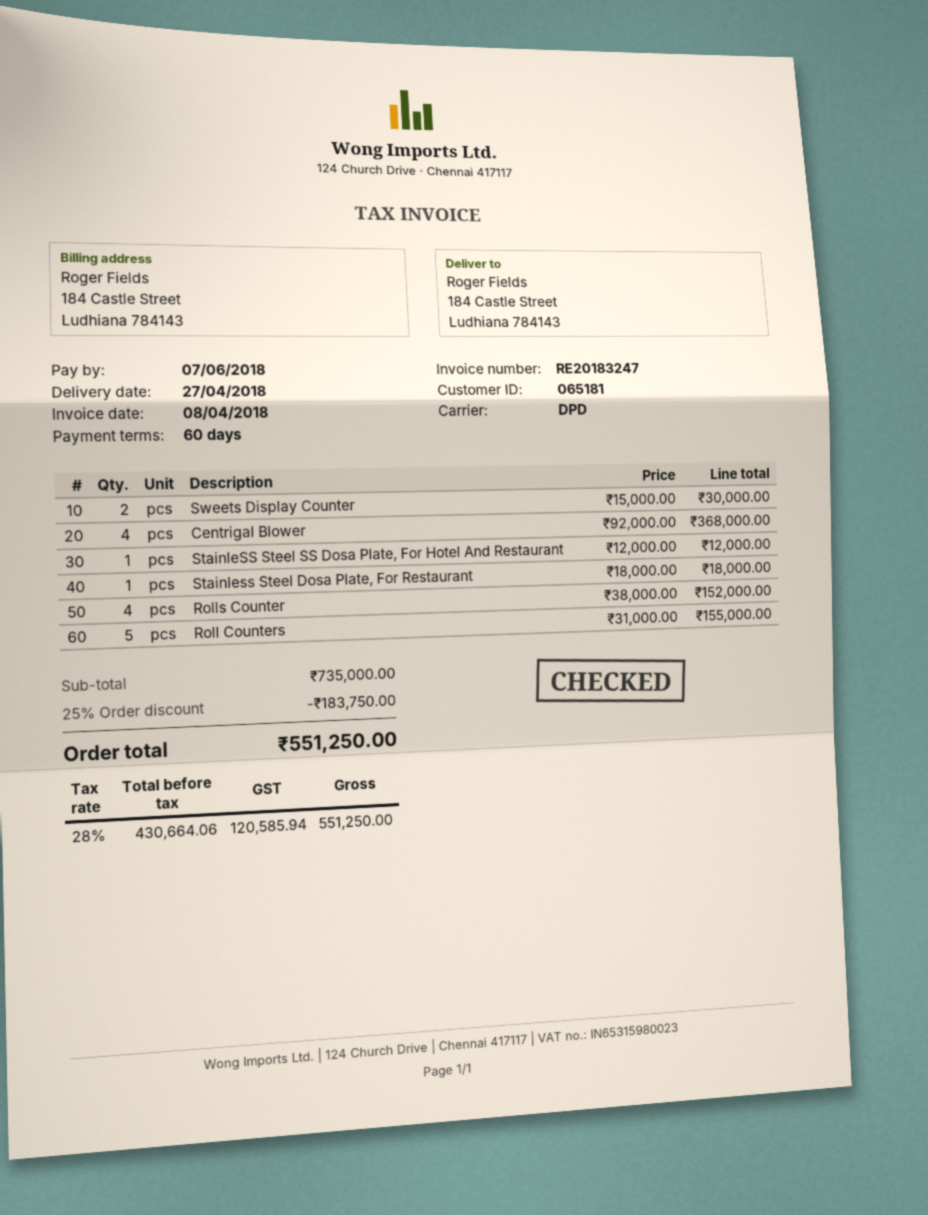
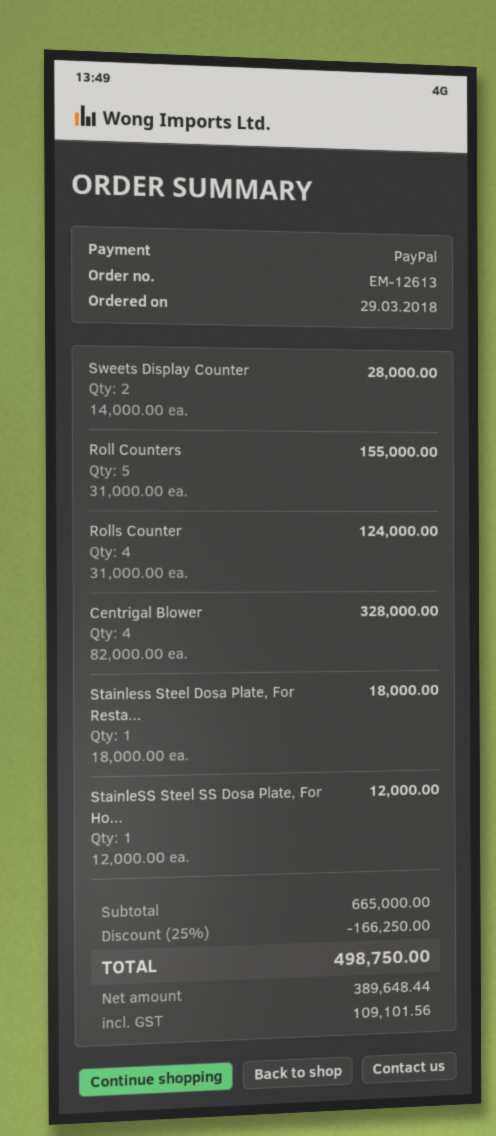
Sweets Display Counter: 2 x 15000.00 = 30000.00 -> 2 x 14000.00 = 28000.00
Centrigal Blower: 4 x 92000.00 = 368000.00 -> 4 x 82000.00 = 328000.00
Rolls Counter: 4 x 38000.00 = 152000.00 -> 4 x 31000.00 = 124000.00
subtotal: 735000.00 -> 665000.00
discount: 25% = 183750.00 -> 25% = 166250.00
net: 430664.06 -> 389648.44
tax: 120585.94 -> 109101.56
total: 551250.00 -> 498750.00

